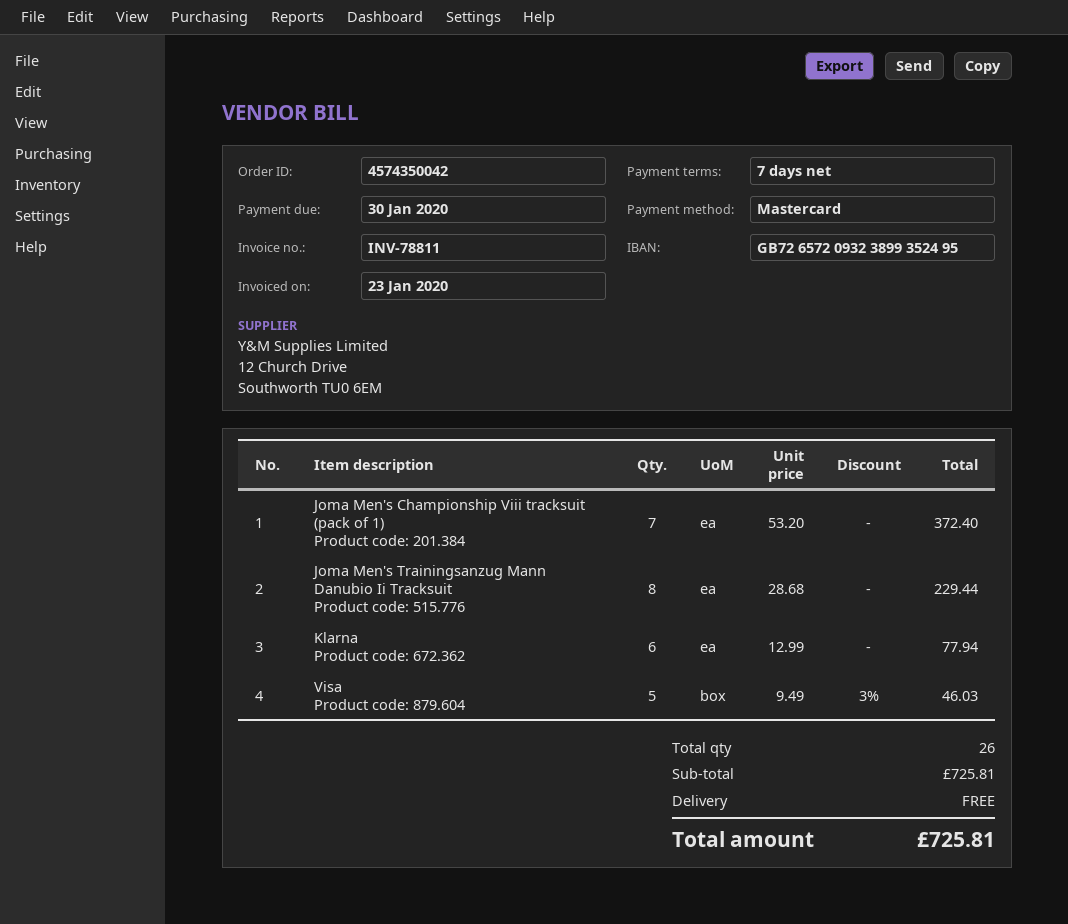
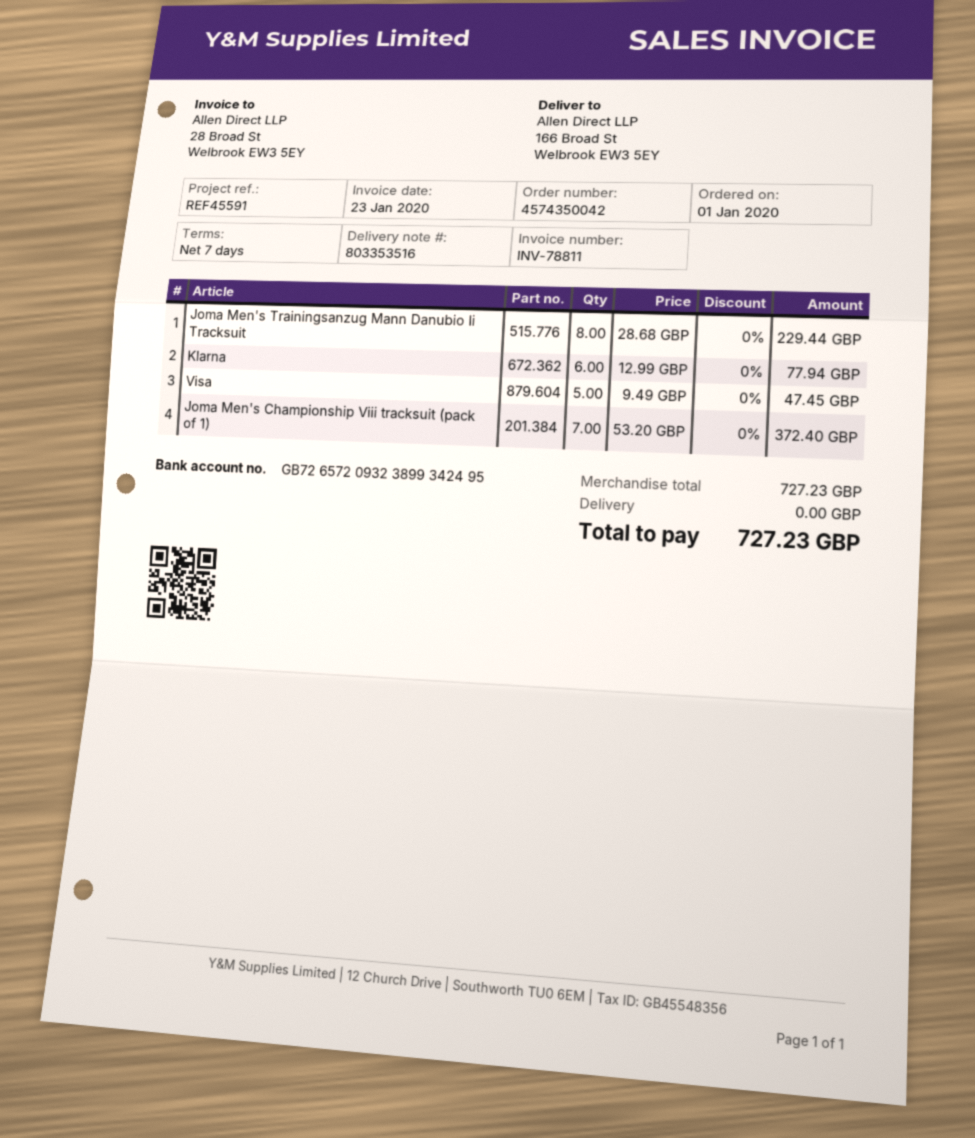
bank account: GB72657209323899352495 -> GB72657209323899342495
Visa: 5 x 9.49 - 3% = 46.03 -> 5 x 9.49 = 47.45
subtotal: 725.81 -> 727.23
total: 725.81 -> 727.23

